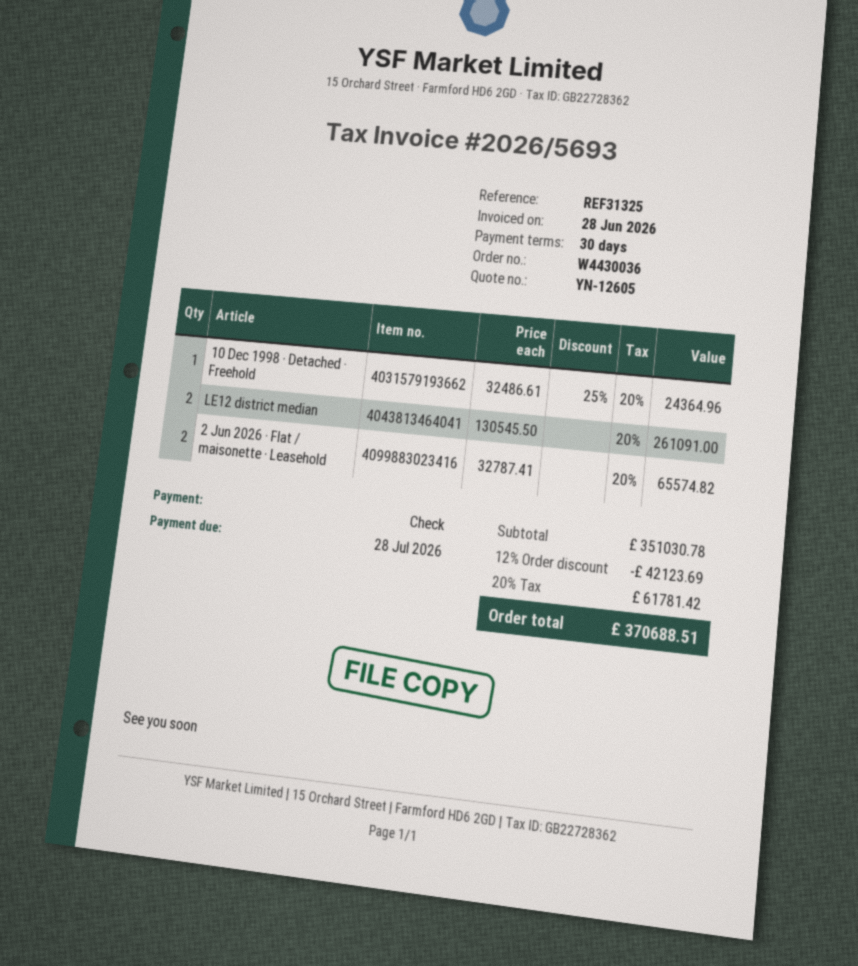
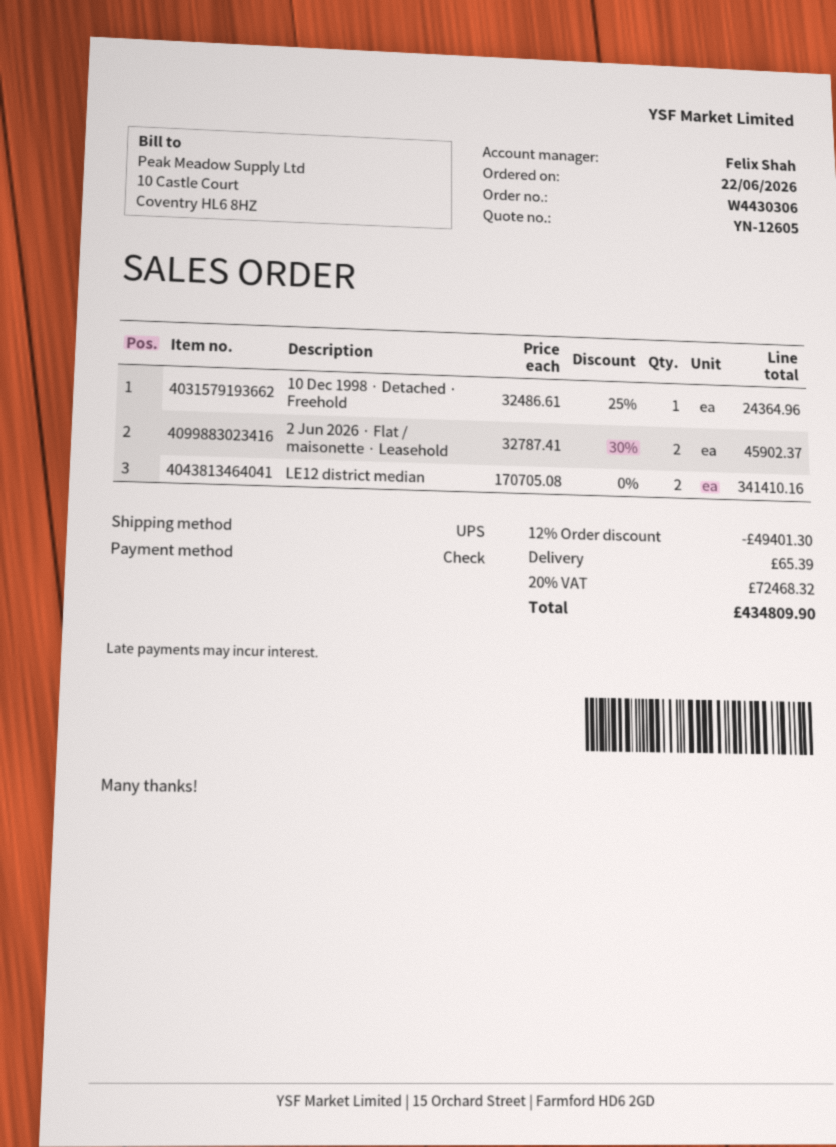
order number: W4430036 -> W4430306
LE12 district median: 2 x 130545.50 = 261091.00 -> 2 x 170705.08 = 341410.16
2 Jun 2026 · Flat / maisonette · Leasehold: 2 x 32787.41 = 65574.82 -> 2 x 32787.41 - 30% = 45902.37
discount: 12% = 42123.69 -> 12% = 49401.30
shipping: none -> 65.39
tax: 20% = 61781.42 -> 20% = 72468.32
total: 370688.51 -> 434809.90

